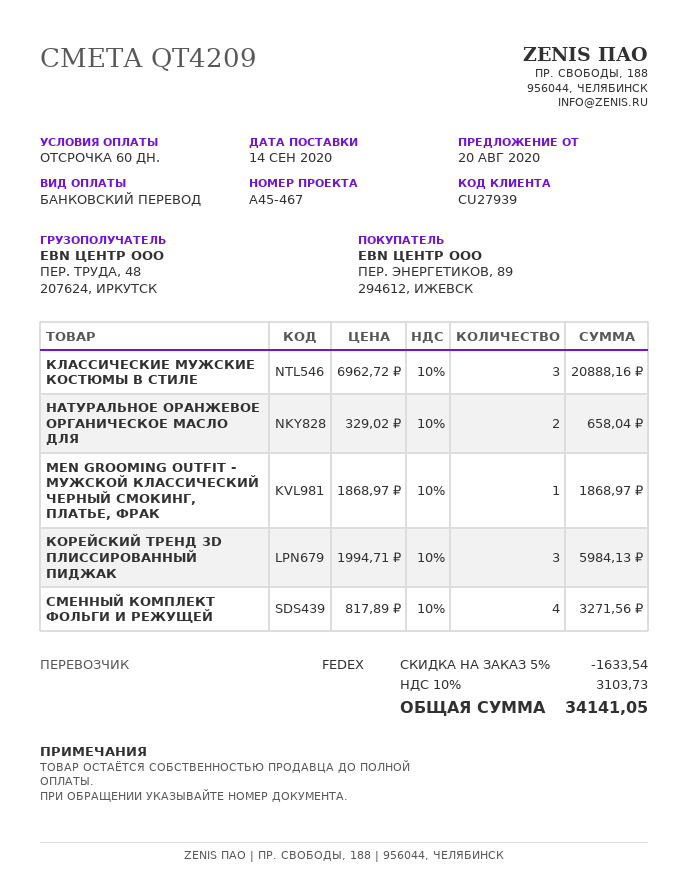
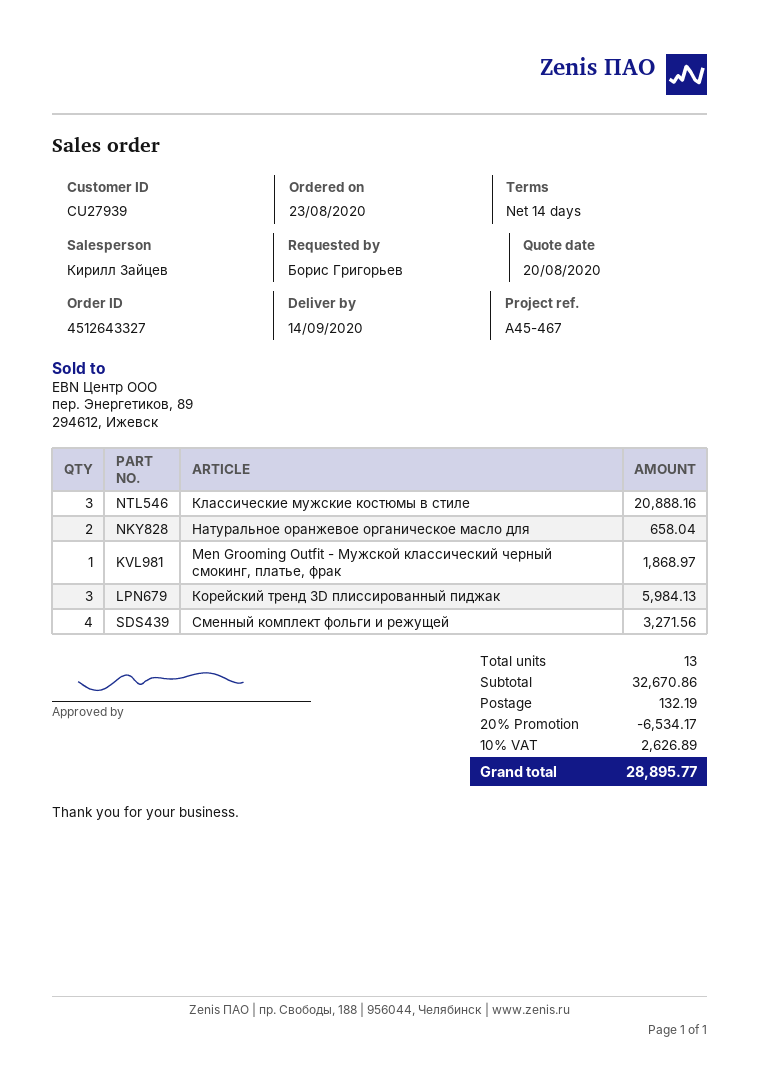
payment terms: 60 days -> 14 days
discount: 5% = 1633.54 -> 20% = 6534.17
shipping: none -> 132.19
tax: 10% = 3103.73 -> 10% = 2626.89
total: 34141.05 -> 28895.77

